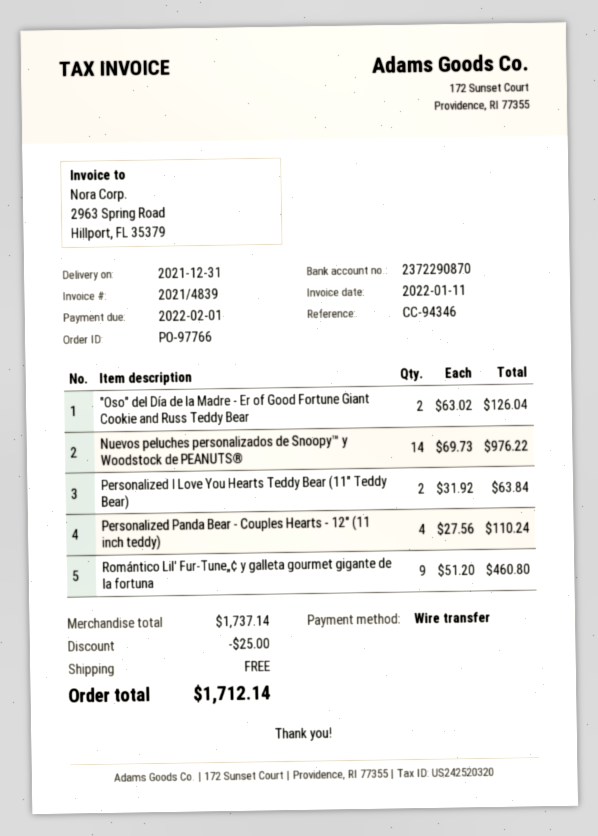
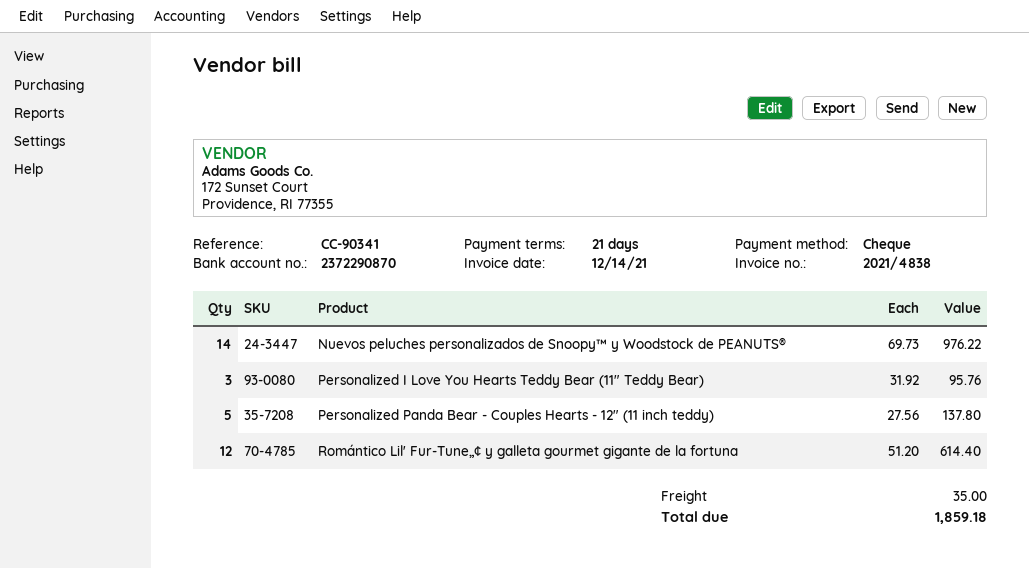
invoice number: 2021/4839 -> 2021/4838
invoice date: 2022-01-11 -> 2021-12-14
reference: CC-94346 -> CC-90341
payment method: bank transfer -> cheque
"Oso" del Día de la Madre - Er of Good Fortune Giant Cookie and Russ Teddy Bear: 2 x 63.02 = 126.04 -> none
Personalized I Love You Hearts Teddy Bear (11" Teddy Bear): 2 x 31.92 = 63.84 -> 3 x 31.92 = 95.76
Personalized Panda Bear - Couples Hearts - 12" (11 inch teddy): 4 x 27.56 = 110.24 -> 5 x 27.56 = 137.80
Romántico Lil' Fur-Tune„¢ y galleta gourmet gigante de la fortuna: 9 x 51.20 = 460.80 -> 12 x 51.20 = 614.40
discount: 25.00 -> none
shipping: 0.00 -> 35.00
total: 1712.14 -> 1859.18

